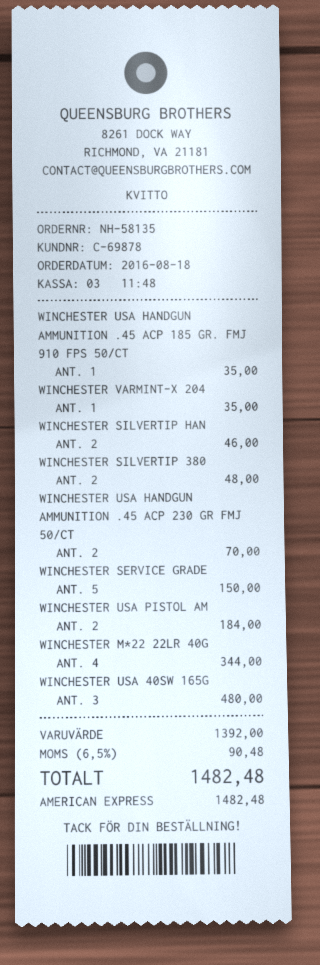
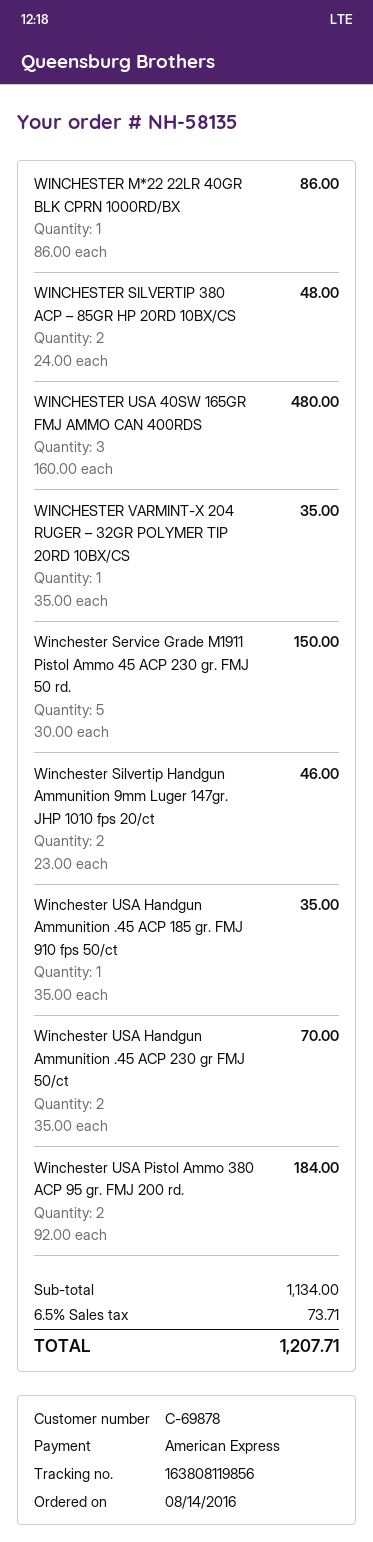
order date: 2016-08-18 -> 2016-08-14
WINCHESTER M*22 22LR 40G: 4 for 344.00 -> 1 for 86.00
subtotal: 1392.00 -> 1134.00
tax: 6.5% = 90.48 -> 6.5% = 73.71
total: 1482.48 -> 1207.71

